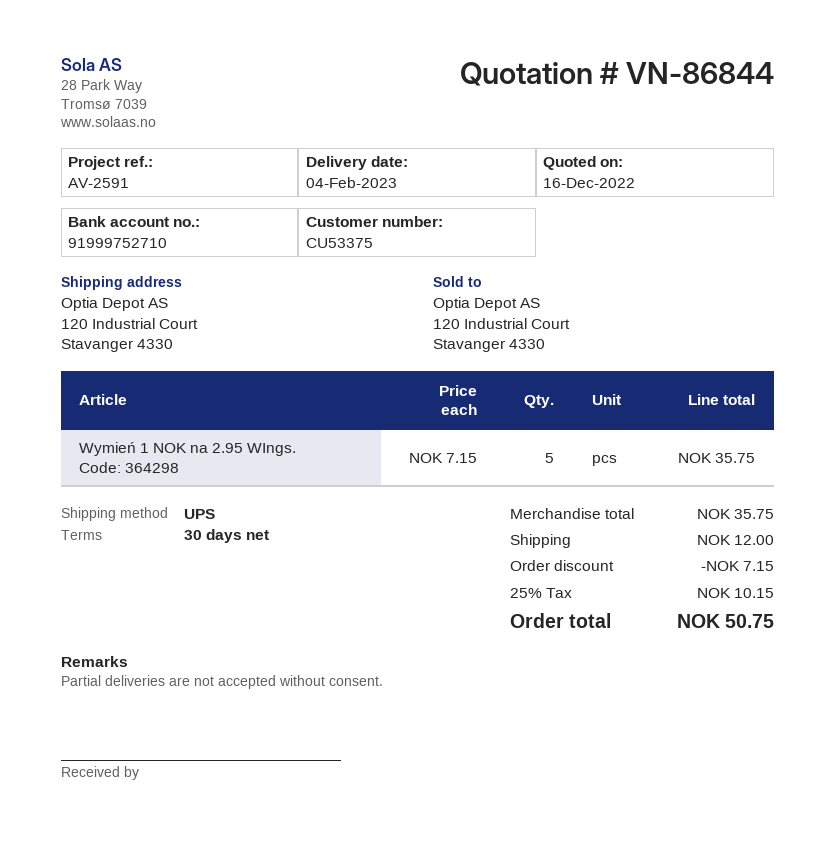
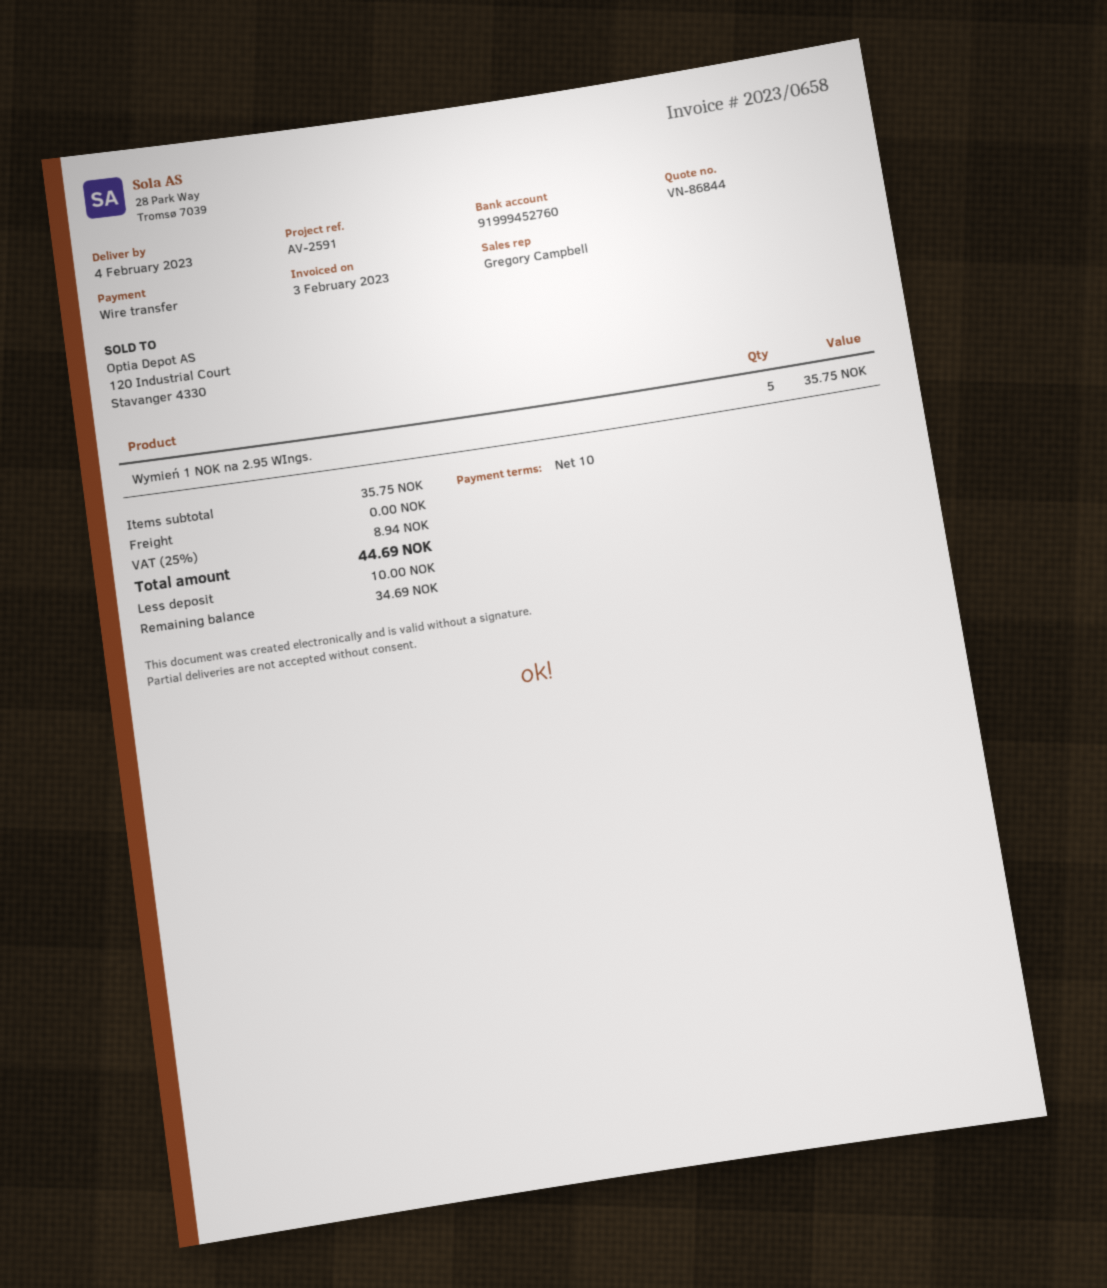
payment terms: 30 days -> 10 days
bank account: 91999752710 -> 91999452760
discount: 7.15 -> none
shipping: 12.00 -> 0.00
tax: 25% = 10.15 -> 25% = 8.94
total: 50.75 -> 44.69

